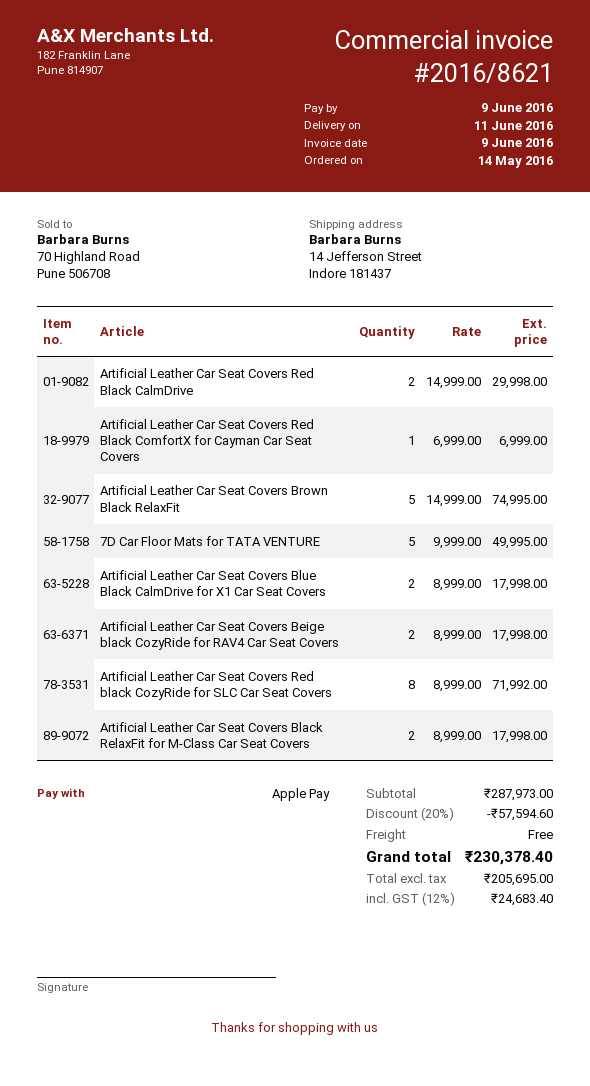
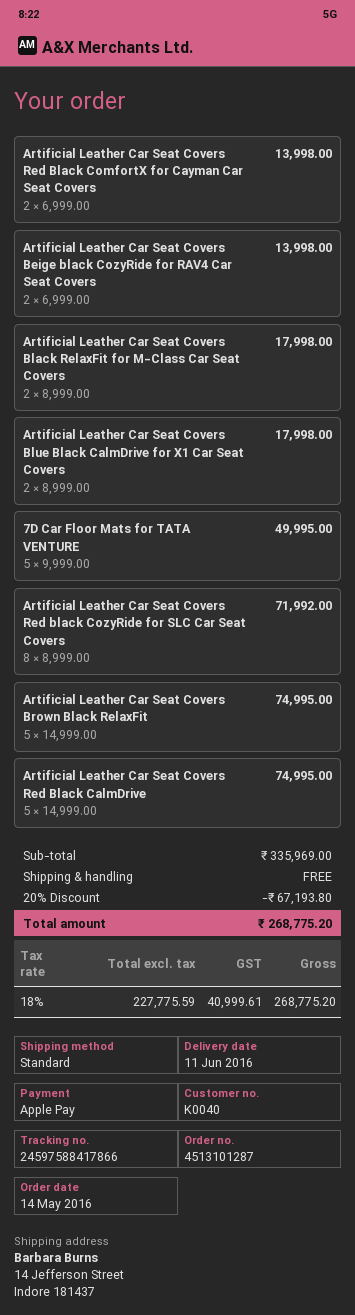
Artificial Leather Car Seat Covers Red Black CalmDrive: 2 x 14999.00 = 29998.00 -> 5 x 14999.00 = 74995.00
Artificial Leather Car Seat Covers Red Black ComfortX for Cayman Car Seat Covers: 1 x 6999.00 = 6999.00 -> 2 x 6999.00 = 13998.00
Artificial Leather Car Seat Covers Beige black CozyRide for RAV4 Car Seat Covers: 2 x 8999.00 = 17998.00 -> 2 x 6999.00 = 13998.00
subtotal: 287973.00 -> 335969.00
discount: 20% = 57594.60 -> 20% = 67193.80
net: 205695.00 -> 227775.59
tax: 12% = 24683.40 -> 18% = 40999.61
total: 230378.40 -> 268775.20

